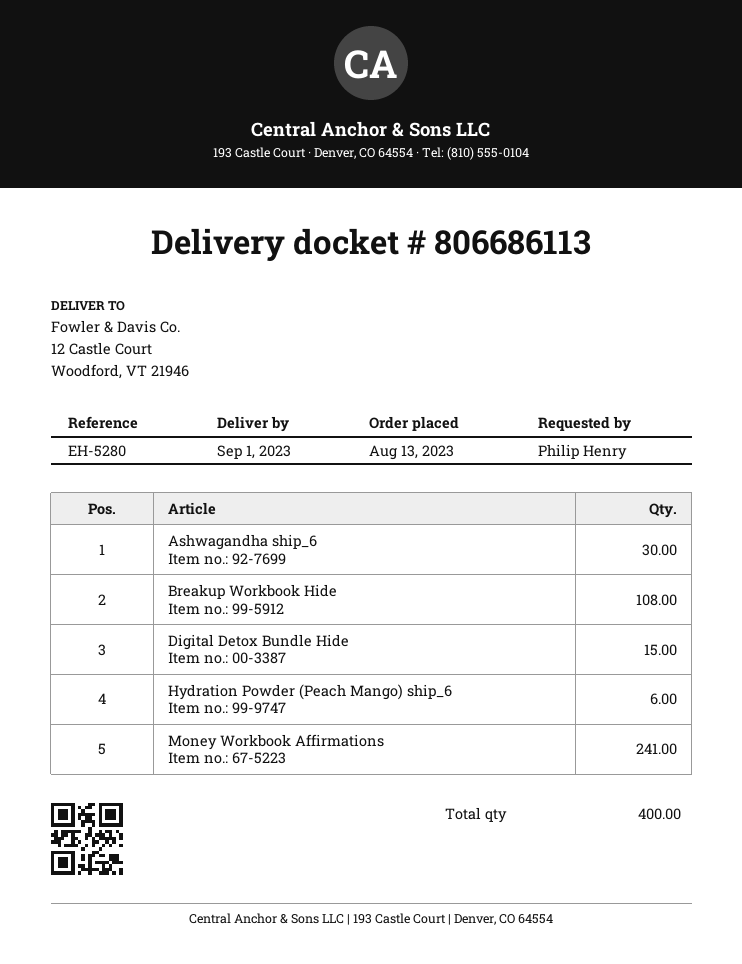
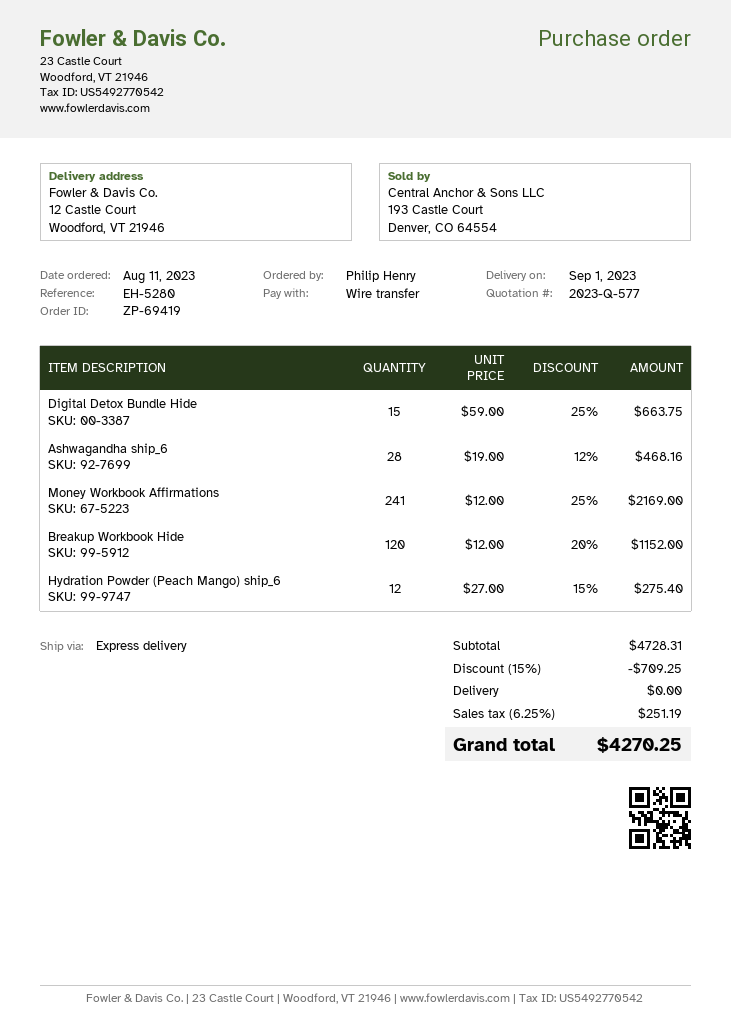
order date: 2023-08-13 -> 2023-08-11
Ashwagandha ship_6: 30 -> 28
Breakup Workbook Hide: 108 -> 120
Hydration Powder (Peach Mango) ship_6: 6 -> 12

